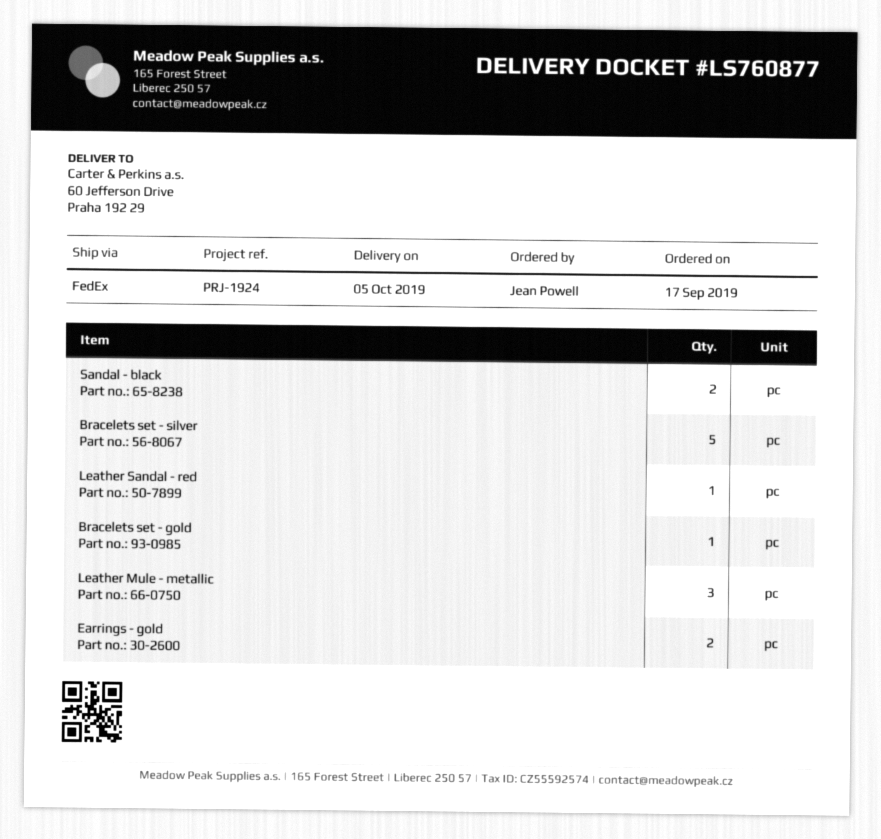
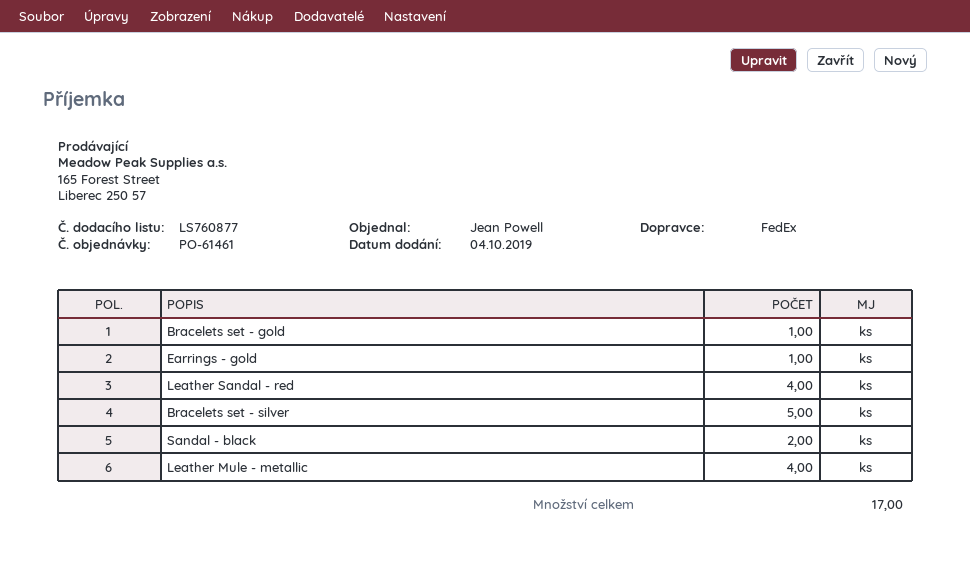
delivery date: 2019-10-05 -> 2019-10-04
Leather Sandal - red: 1 -> 4
Leather Mule - metallic: 3 -> 4
Earrings - gold: 2 -> 1

